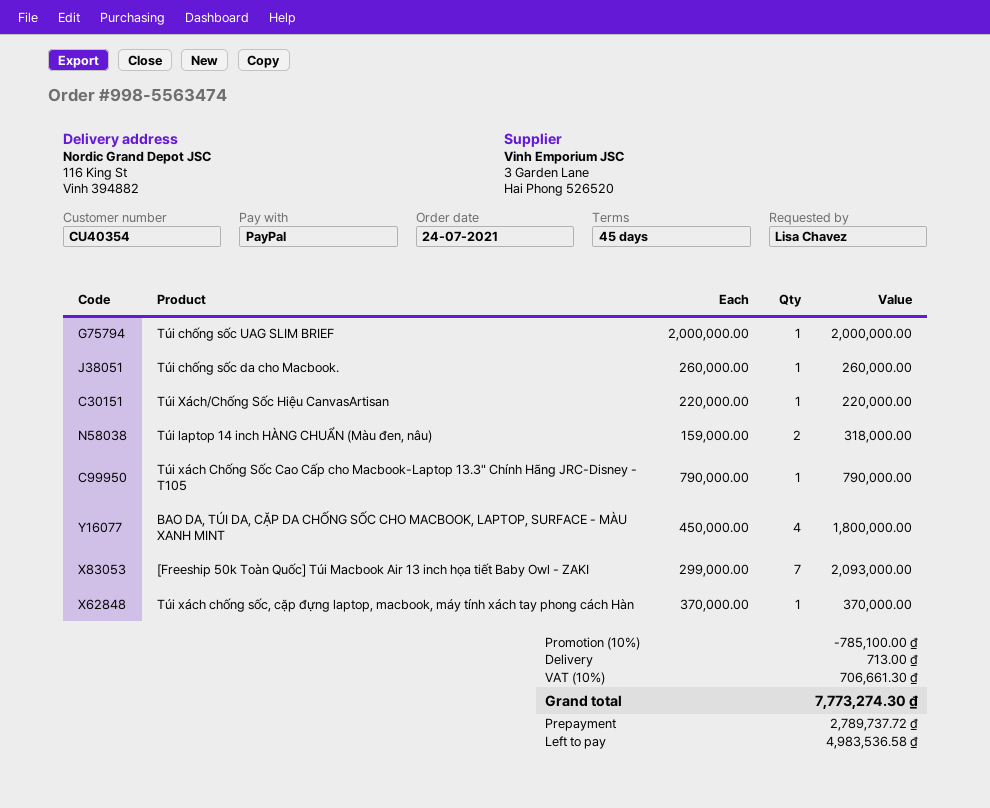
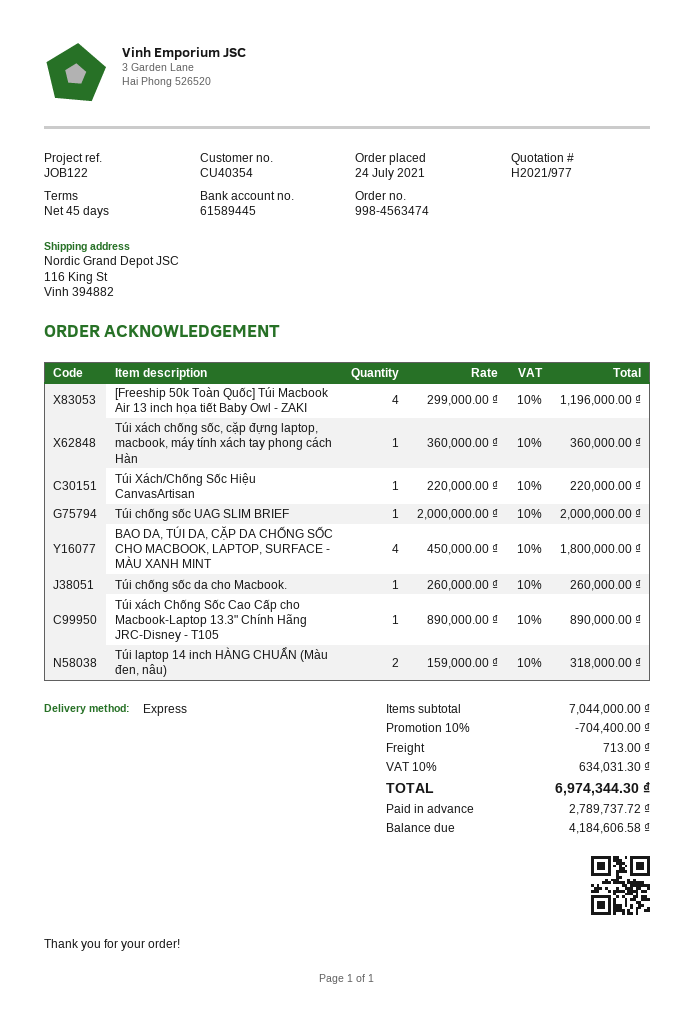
order number: 998-5563474 -> 998-4563474
Túi xách Chống Sốc Cao Cấp cho Macbook-Laptop 13.3" Chính Hãng JRC-Disney - T105: 1 x 790000.00 = 790000.00 -> 1 x 890000.00 = 890000.00
[Freeship 50k Toàn Quốc] Túi Macbook Air 13 inch họa tiết Baby Owl - ZAKI: 7 x 299000.00 = 2093000.00 -> 4 x 299000.00 = 1196000.00
Túi xách chống sốc, cặp đựng laptop, macbook, máy tính xách tay phong cách Hàn: 1 x 370000.00 = 370000.00 -> 1 x 360000.00 = 360000.00
discount: 10% = 785100.00 -> 10% = 704400.00
tax: 10% = 706661.30 -> 10% = 634031.30
total: 7773274.30 -> 6974344.30
balance: 4983536.58 -> 4184606.58

